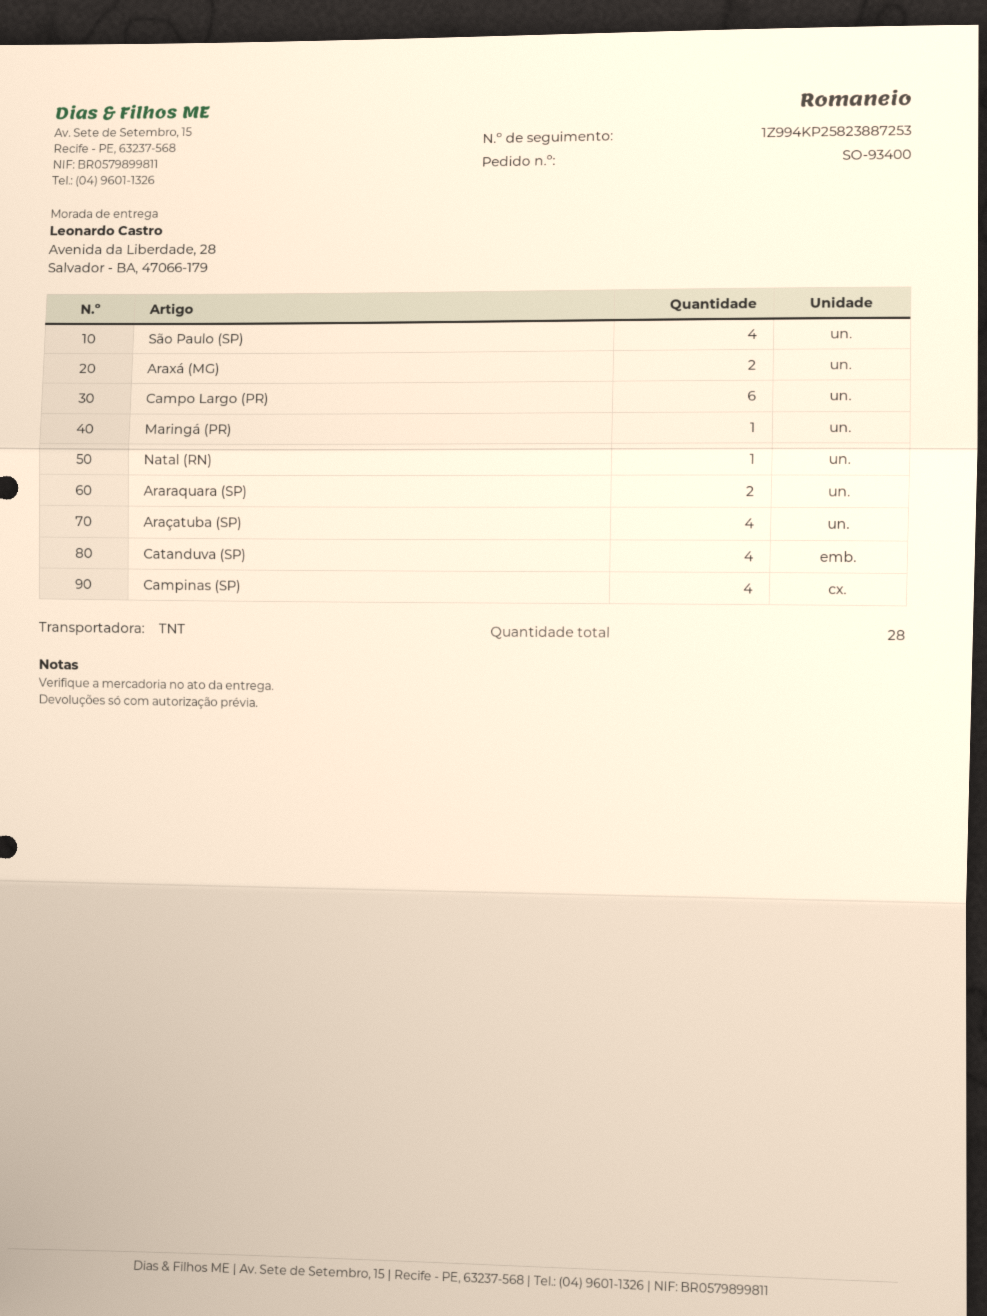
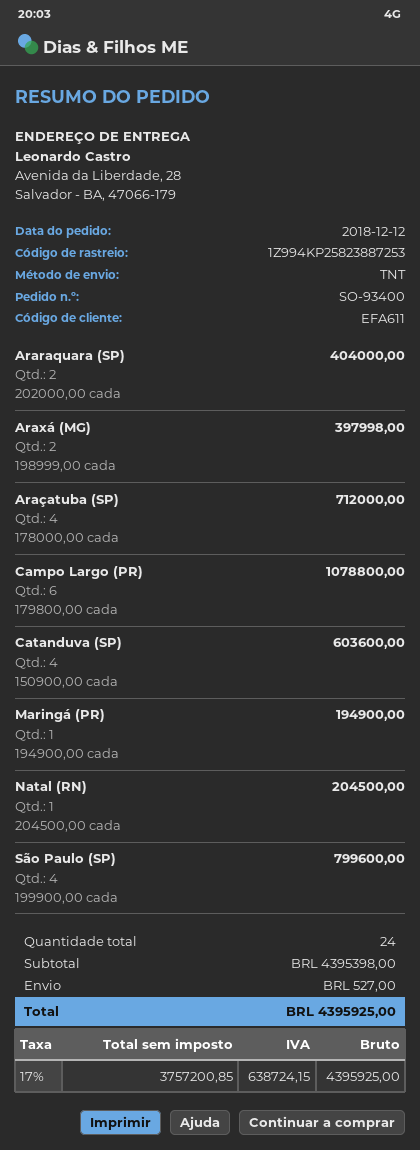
Campinas (SP): 4 -> none
total quantity: 28 -> 24

